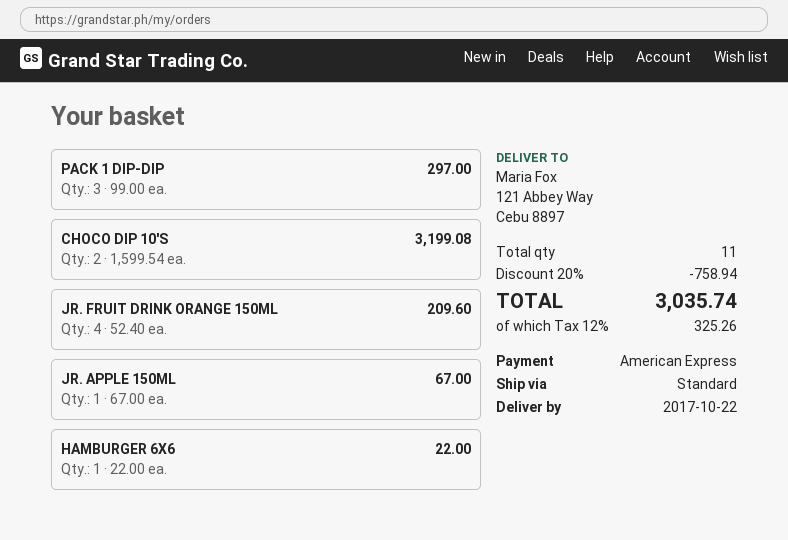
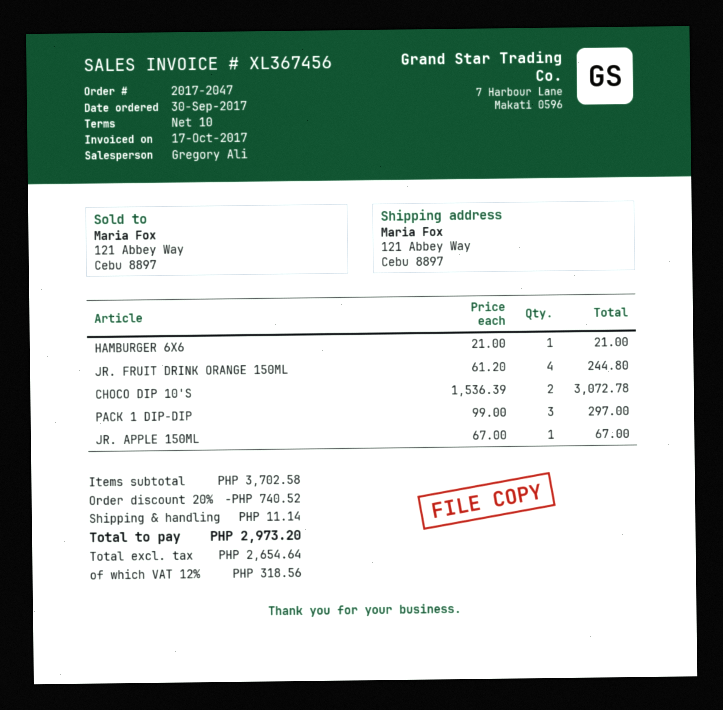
CHOCO DIP 10'S: 2 x 1599.54 = 3199.08 -> 2 x 1536.39 = 3072.78
JR. FRUIT DRINK ORANGE 150ML: 4 x 52.40 = 209.60 -> 4 x 61.20 = 244.80
HAMBURGER 6X6: 1 x 22.00 = 22.00 -> 1 x 21.00 = 21.00
discount: 20% = 758.94 -> 20% = 740.52
shipping: none -> 11.14
tax: 12% = 325.26 -> 12% = 318.56
total: 3035.74 -> 2973.20

